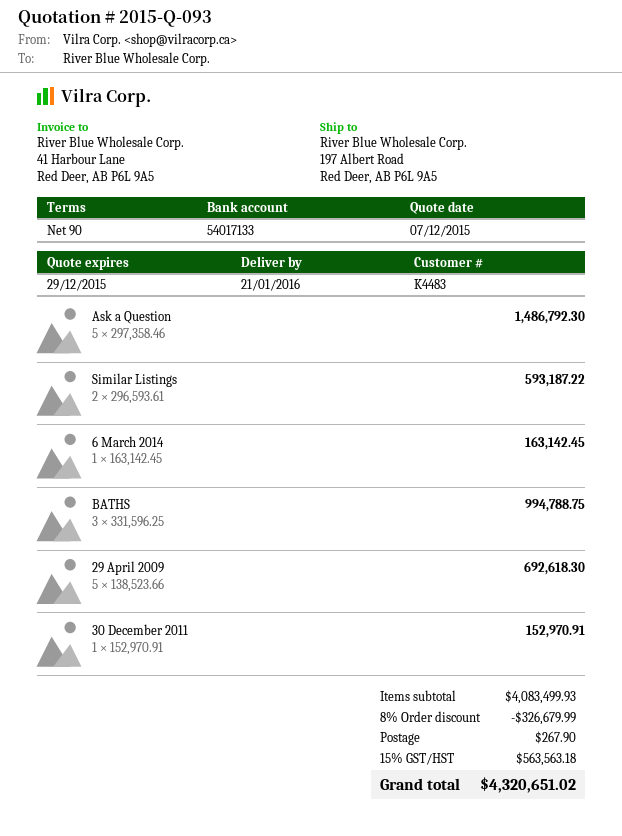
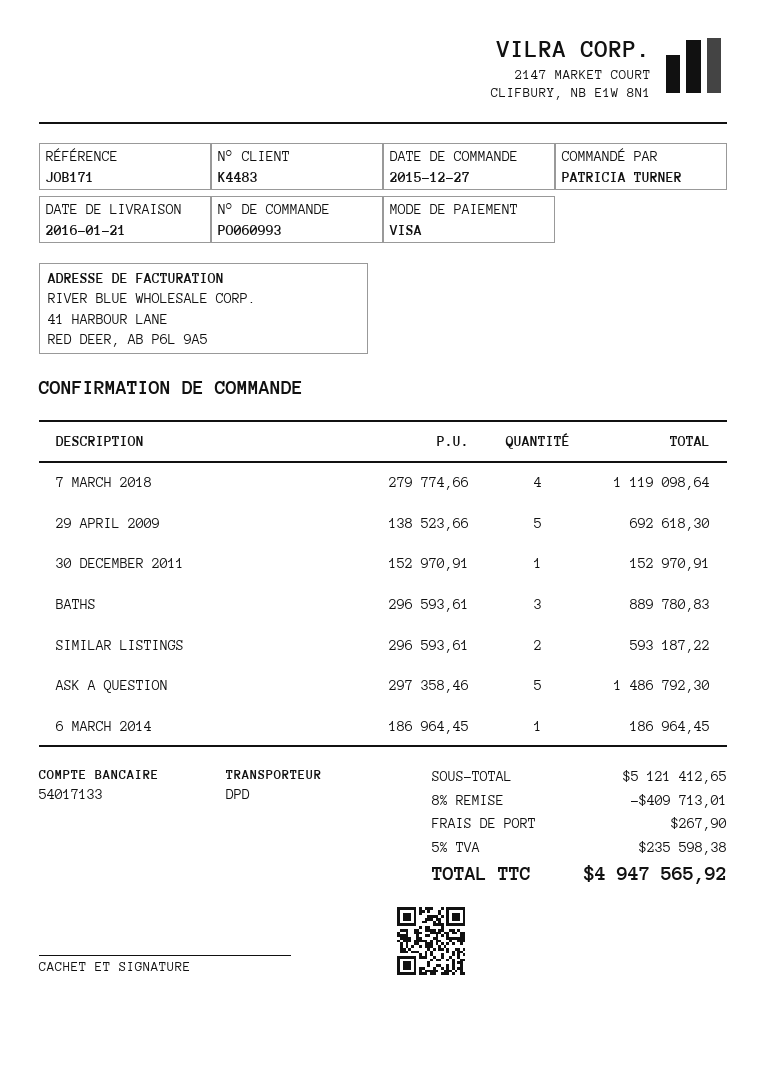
6 March 2014: 1 x 163142.45 = 163142.45 -> 1 x 186964.45 = 186964.45
BATHS: 3 x 331596.25 = 994788.75 -> 3 x 296593.61 = 889780.83
7 MARCH 2018: none -> 4 x 279774.66 = 1119098.64
subtotal: 4083499.93 -> 5121412.65
discount: 8% = 326679.99 -> 8% = 409713.01
tax: 15% = 563563.18 -> 5% = 235598.38
total: 4320651.02 -> 4947565.92

